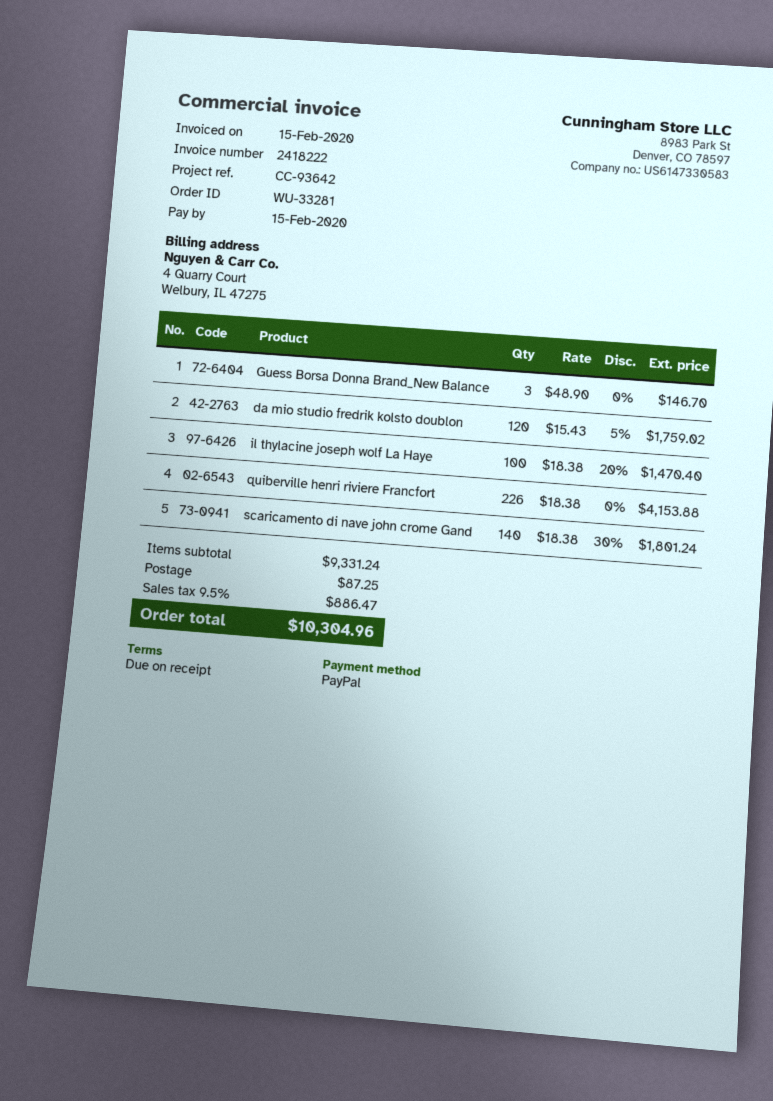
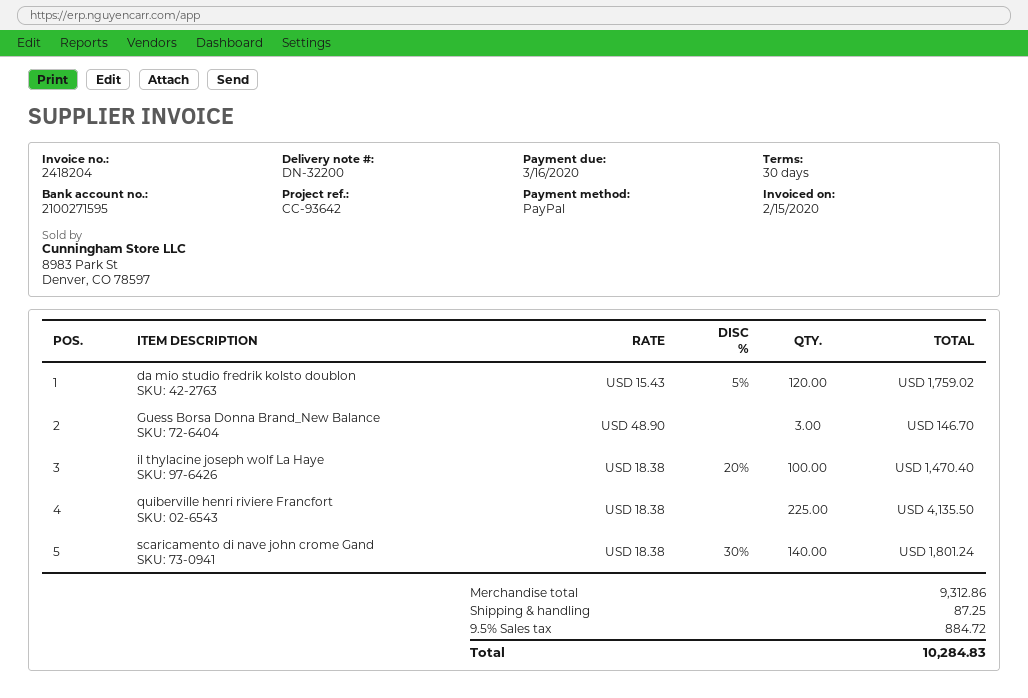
invoice number: 2418222 -> 2418204
payment terms: on receipt -> 30 days
due date: 2020-02-15 -> 2020-03-16
quiberville henri riviere Francfort: 226 x 18.38 = 4153.88 -> 225 x 18.38 = 4135.50
subtotal: 9331.24 -> 9312.86
tax: 9.5% = 886.47 -> 9.5% = 884.72
total: 10304.96 -> 10284.83

